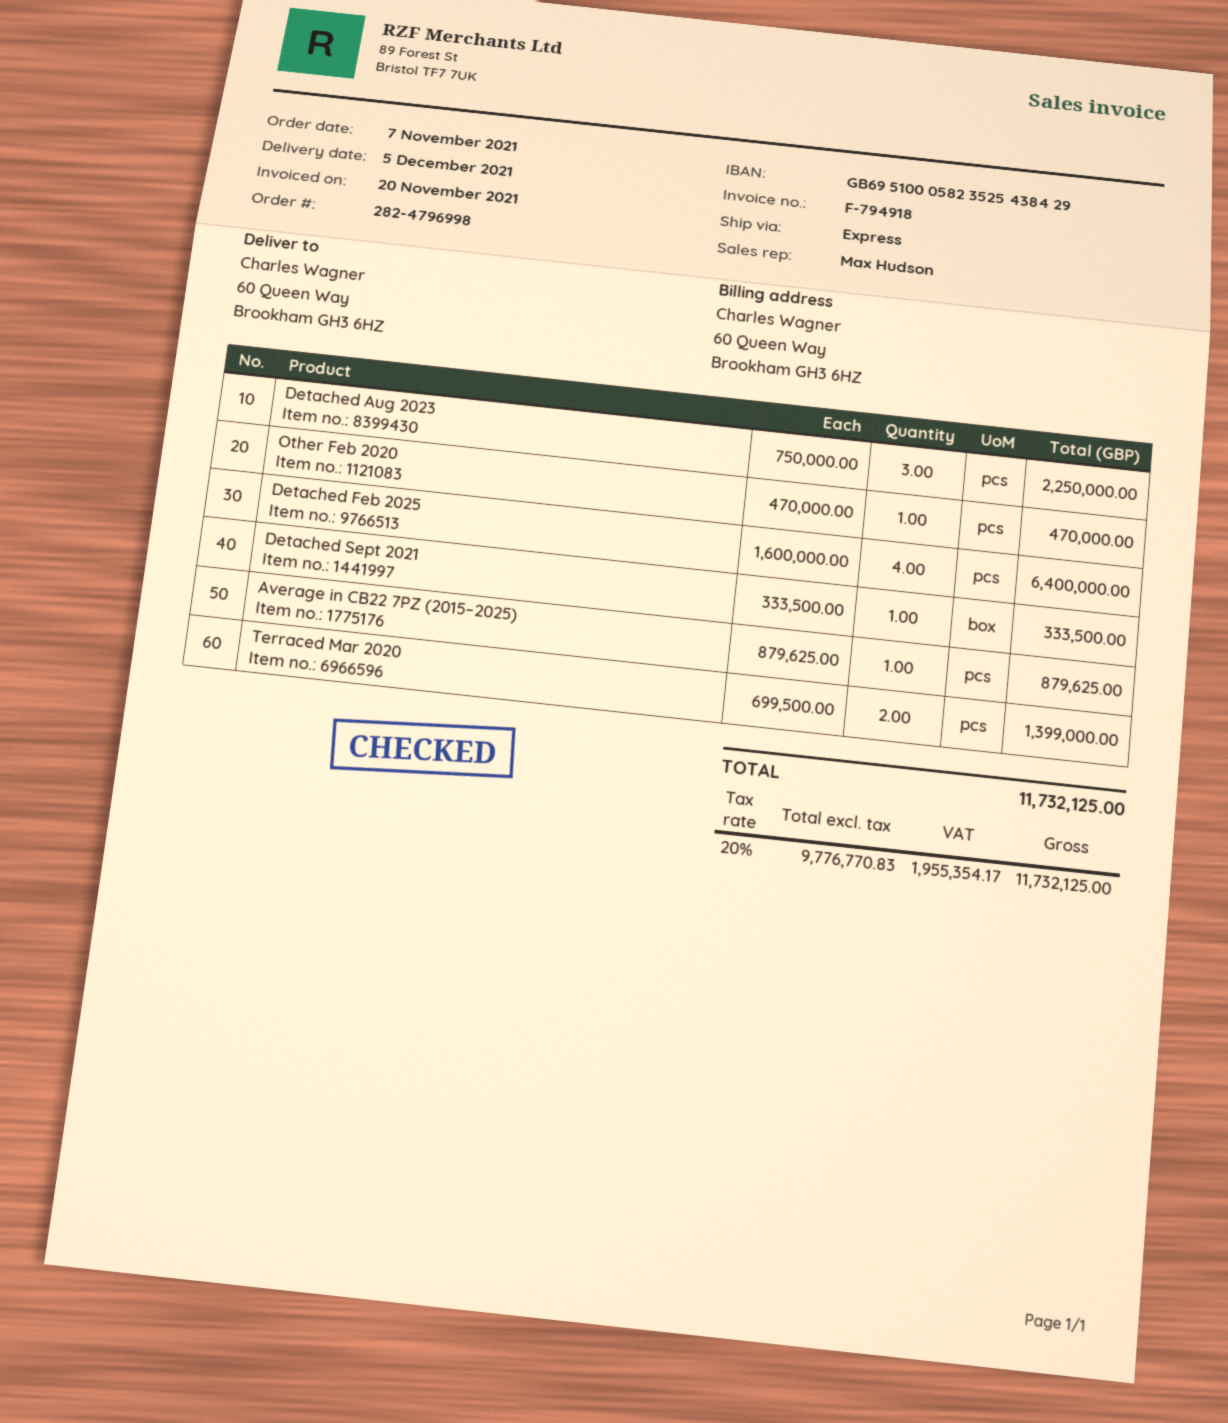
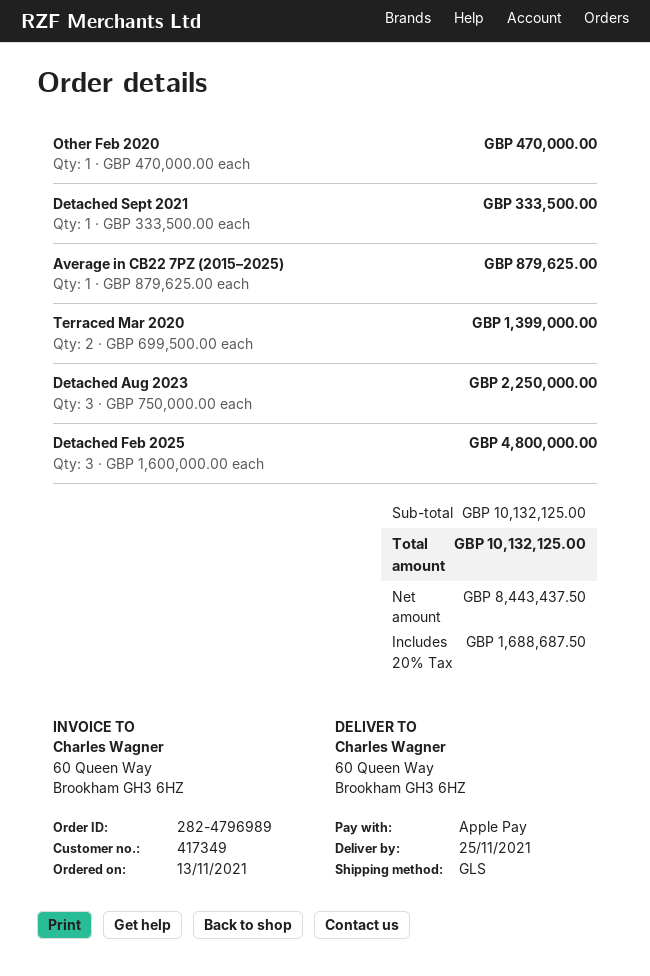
order number: 282-4796998 -> 282-4796989
order date: 2021-11-07 -> 2021-11-13
delivery date: 2021-12-05 -> 2021-11-25
shipping method: express -> GLS
Detached Feb 2025: 4 x 1600000.00 = 6400000.00 -> 3 x 1600000.00 = 4800000.00
net: 9776770.83 -> 8443437.50
tax: 20% = 1955354.17 -> 20% = 1688687.50
total: 11732125.00 -> 10132125.00

